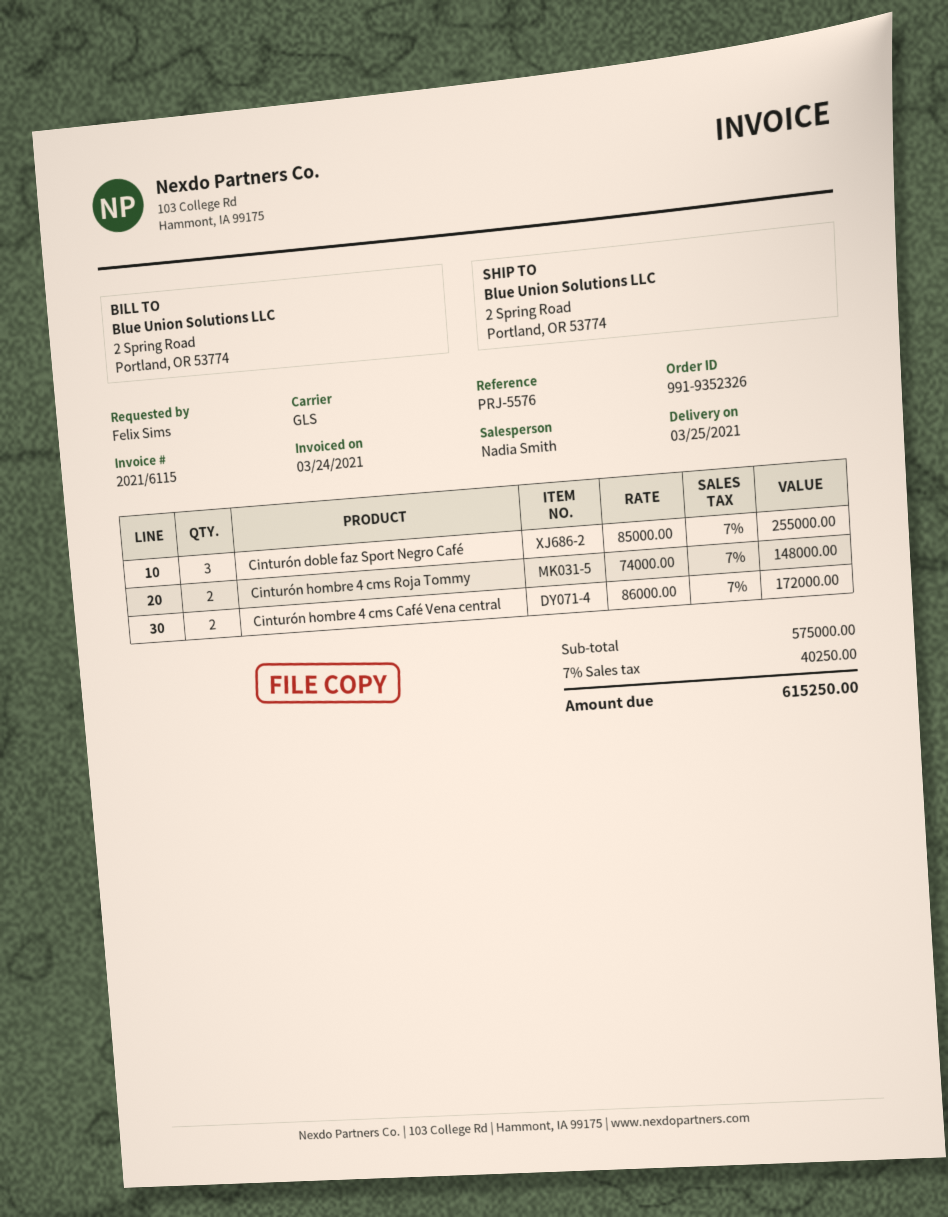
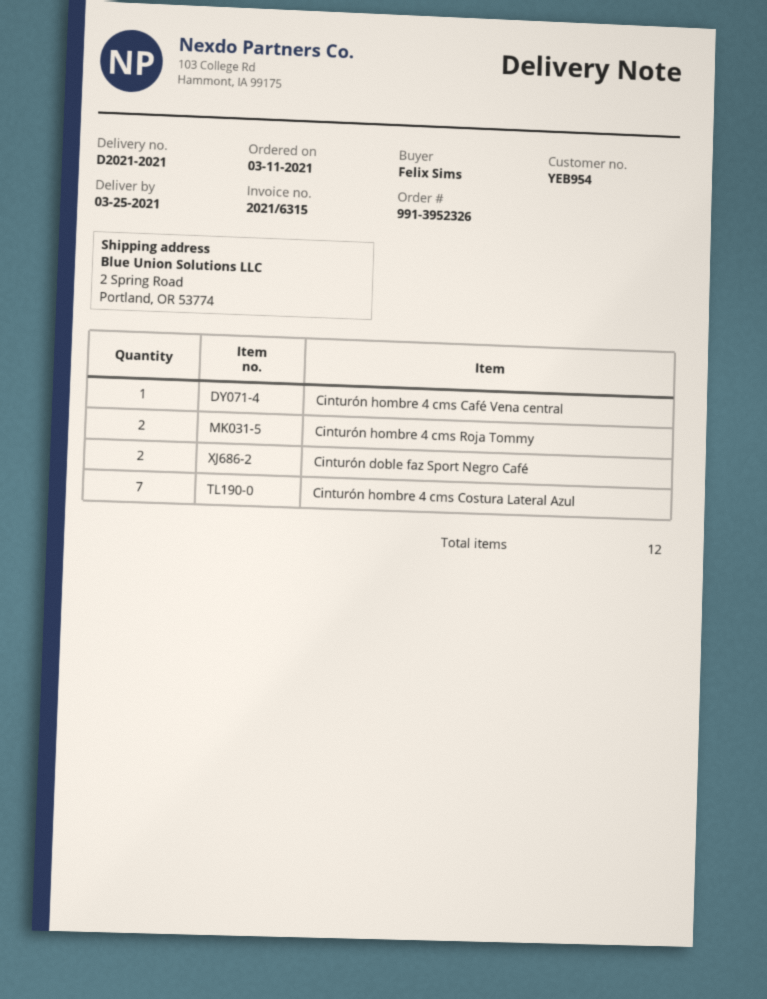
order number: 991-9352326 -> 991-3952326
invoice number: 2021/6115 -> 2021/6315
Cinturón doble faz Sport Negro Café: 3 -> 2
Cinturón hombre 4 cms Café Vena central: 2 -> 1
Cinturón hombre 4 cms Costura Lateral Azul: none -> 7

